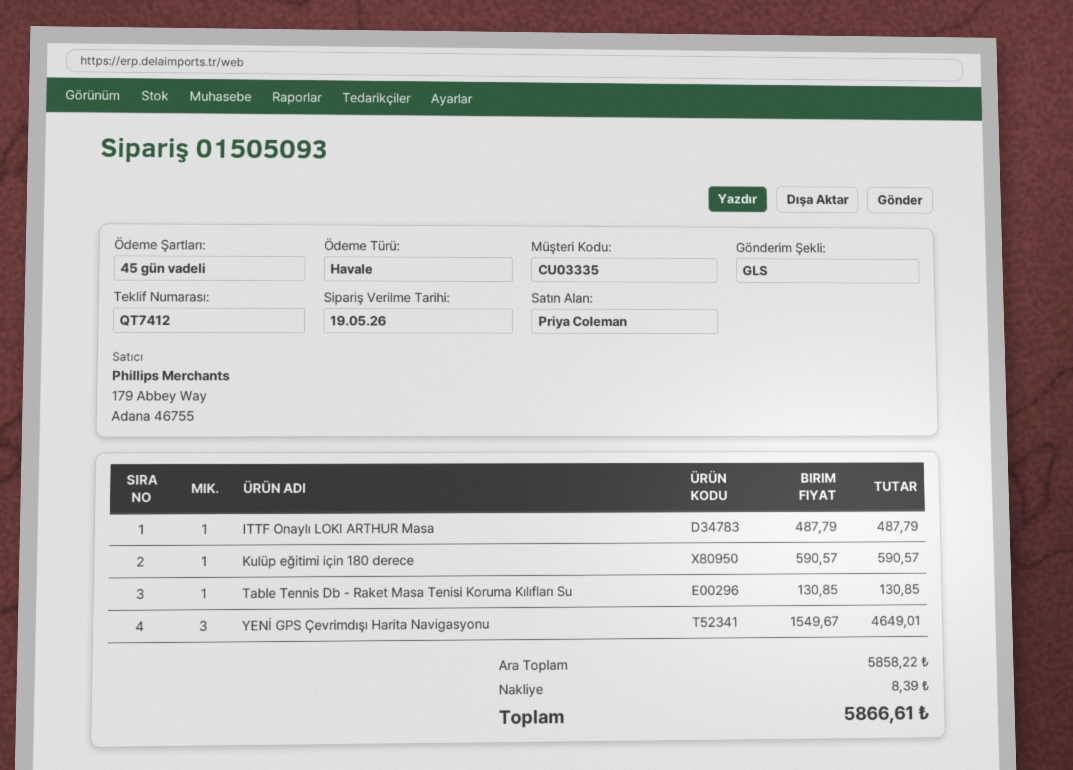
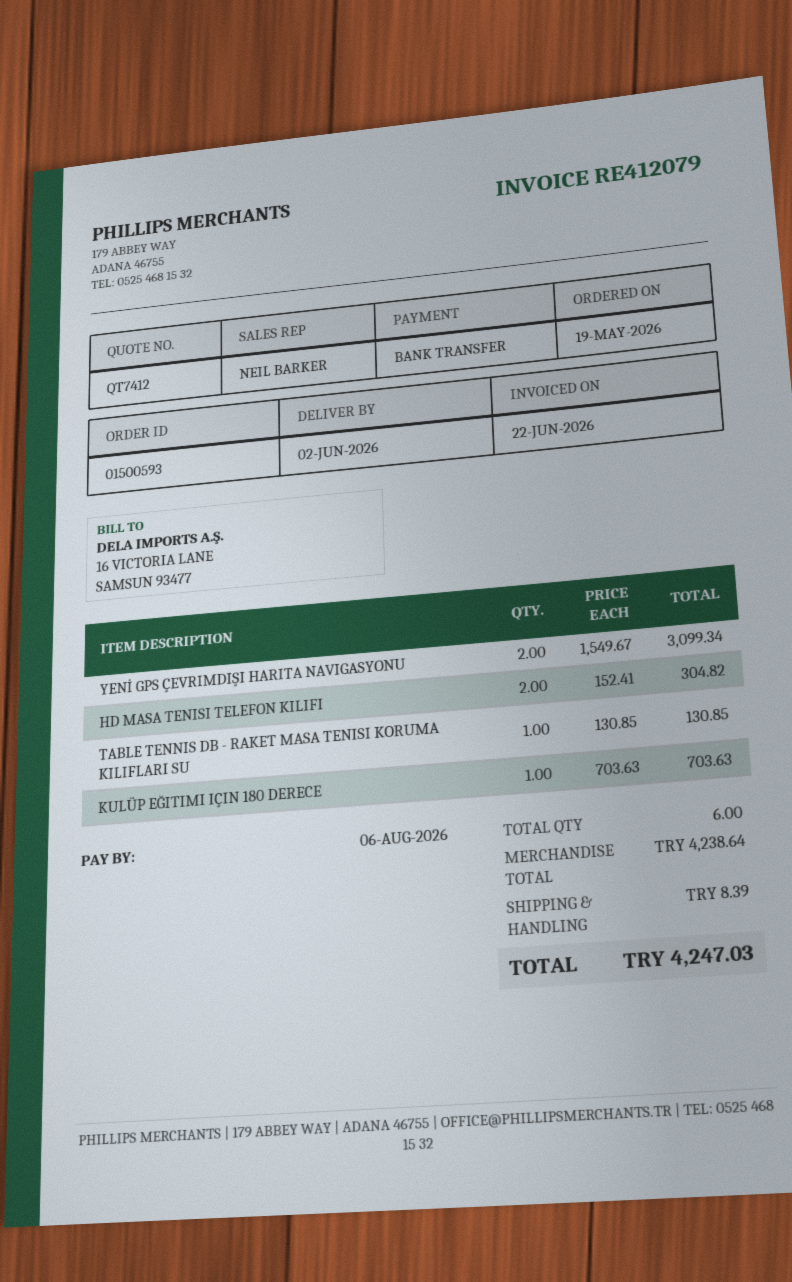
order number: 01505093 -> 01500593
ITTF Onaylı LOKI ARTHUR Masa: 1 x 487.79 = 487.79 -> none
Kulüp eğitimi için 180 derece: 1 x 590.57 = 590.57 -> 1 x 703.63 = 703.63
YENİ GPS Çevrimdışı Harita Navigasyonu: 3 x 1549.67 = 4649.01 -> 2 x 1549.67 = 3099.34
HD MASA TENISI TELEFON KILIFI: none -> 2 x 152.41 = 304.82
subtotal: 5858.22 -> 4238.64
total: 5866.61 -> 4247.03

